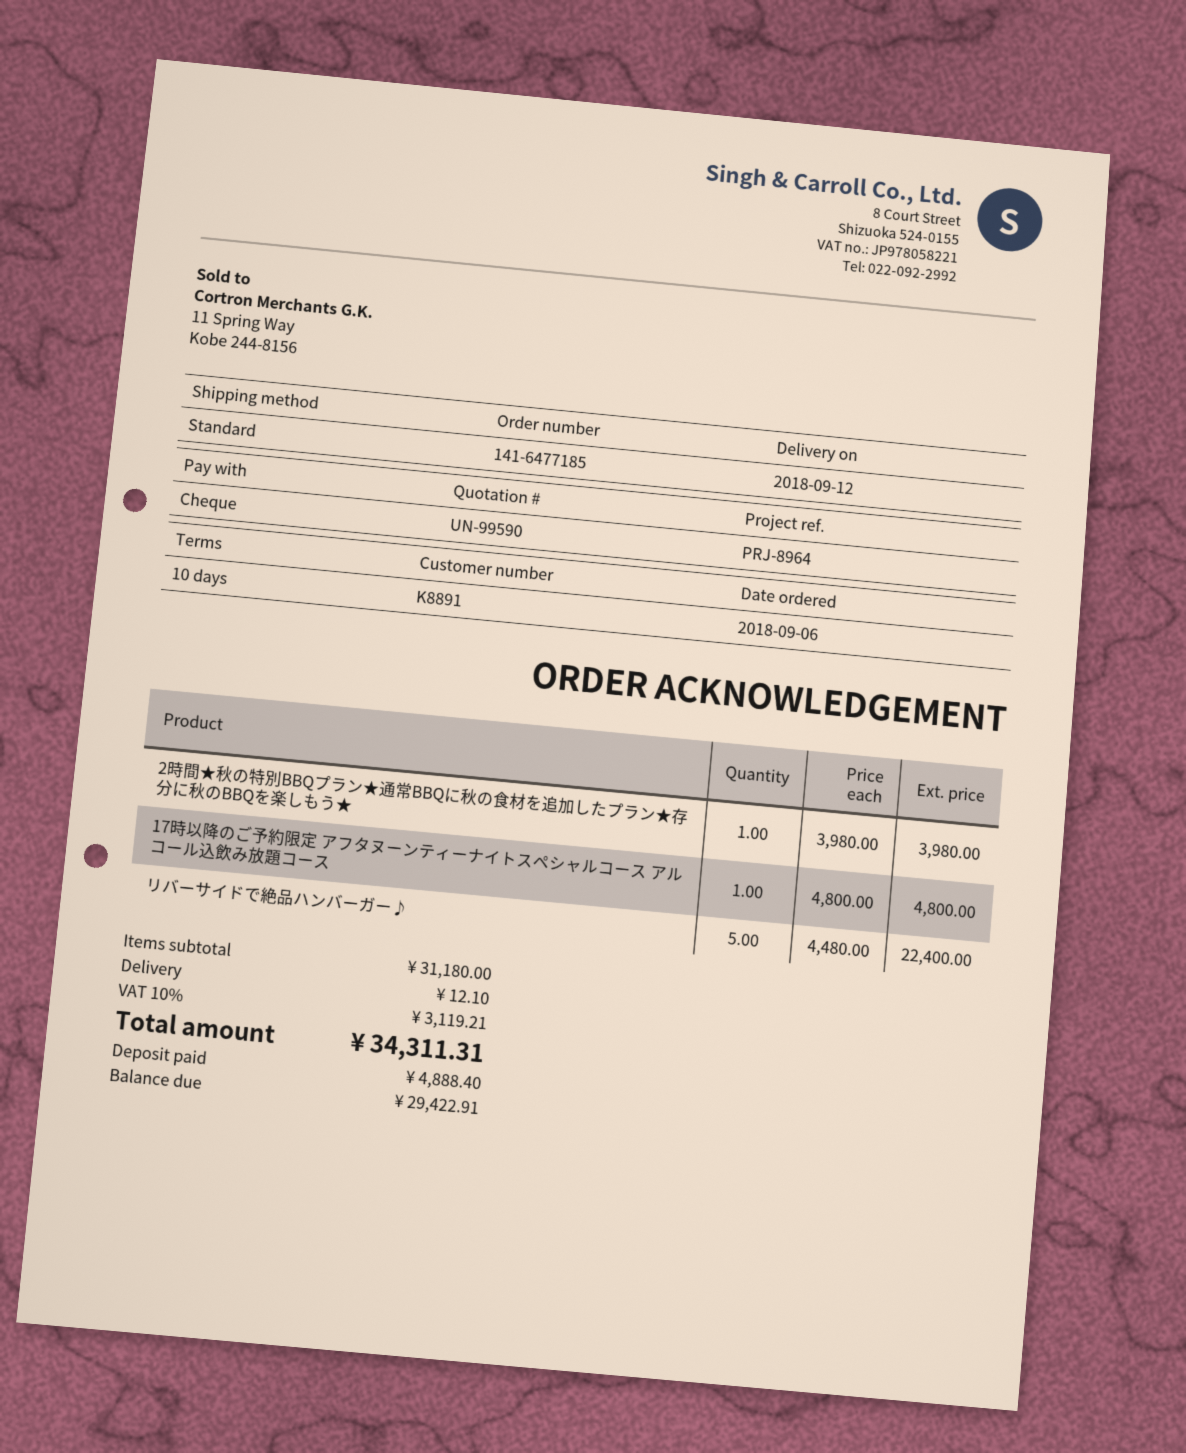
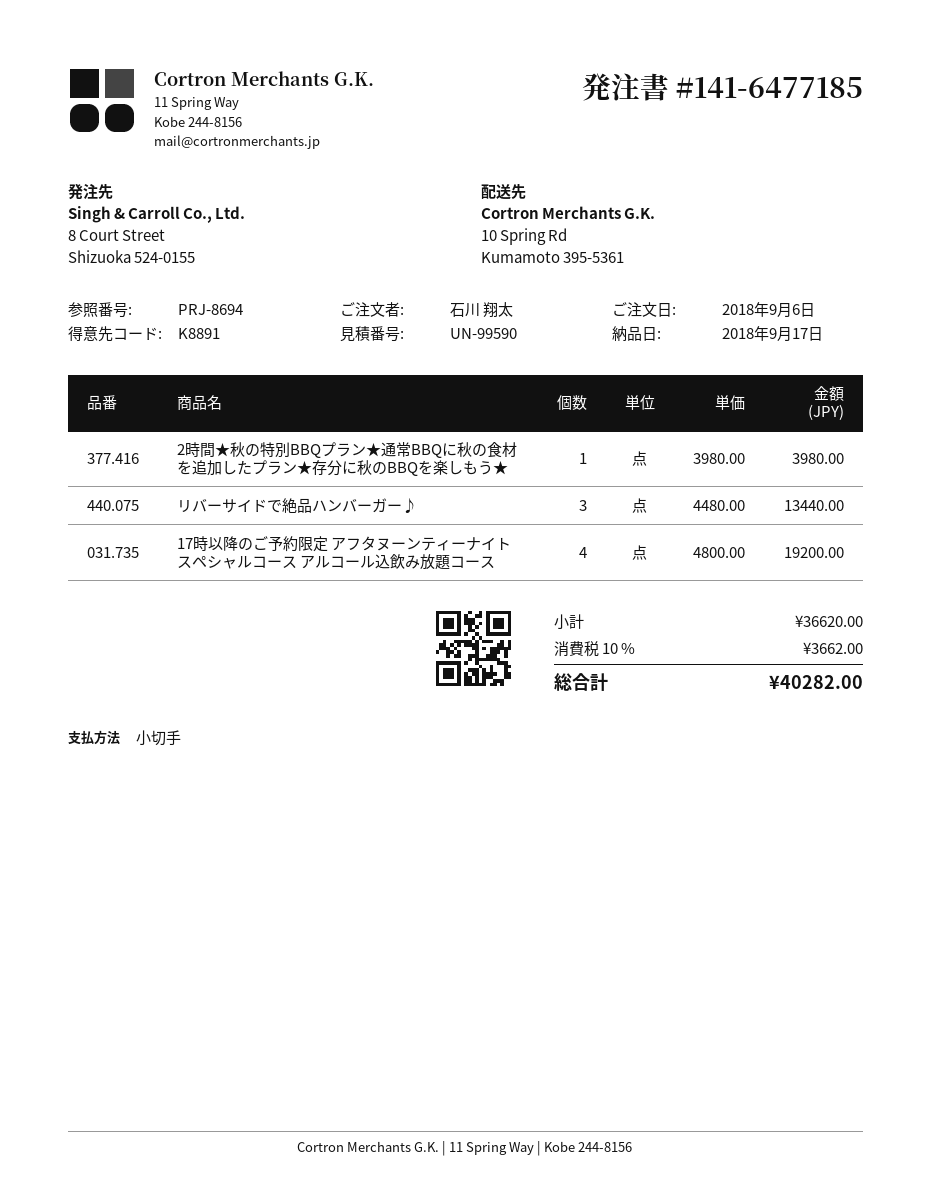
delivery date: 2018-09-12 -> 2018-09-17
reference: PRJ-8964 -> PRJ-8694
17時以降のご予約限定 アフタヌーンティーナイトスペシャルコース アルコール込飲み放題コース: 1 x 4800.00 = 4800.00 -> 4 x 4800.00 = 19200.00
リバーサイドで絶品ハンバーガー♪: 5 x 4480.00 = 22400.00 -> 3 x 4480.00 = 13440.00
subtotal: 31180.00 -> 36620.00
shipping: 12.10 -> none
tax: 10% = 3119.21 -> 10% = 3662.00
total: 34311.31 -> 40282.00

